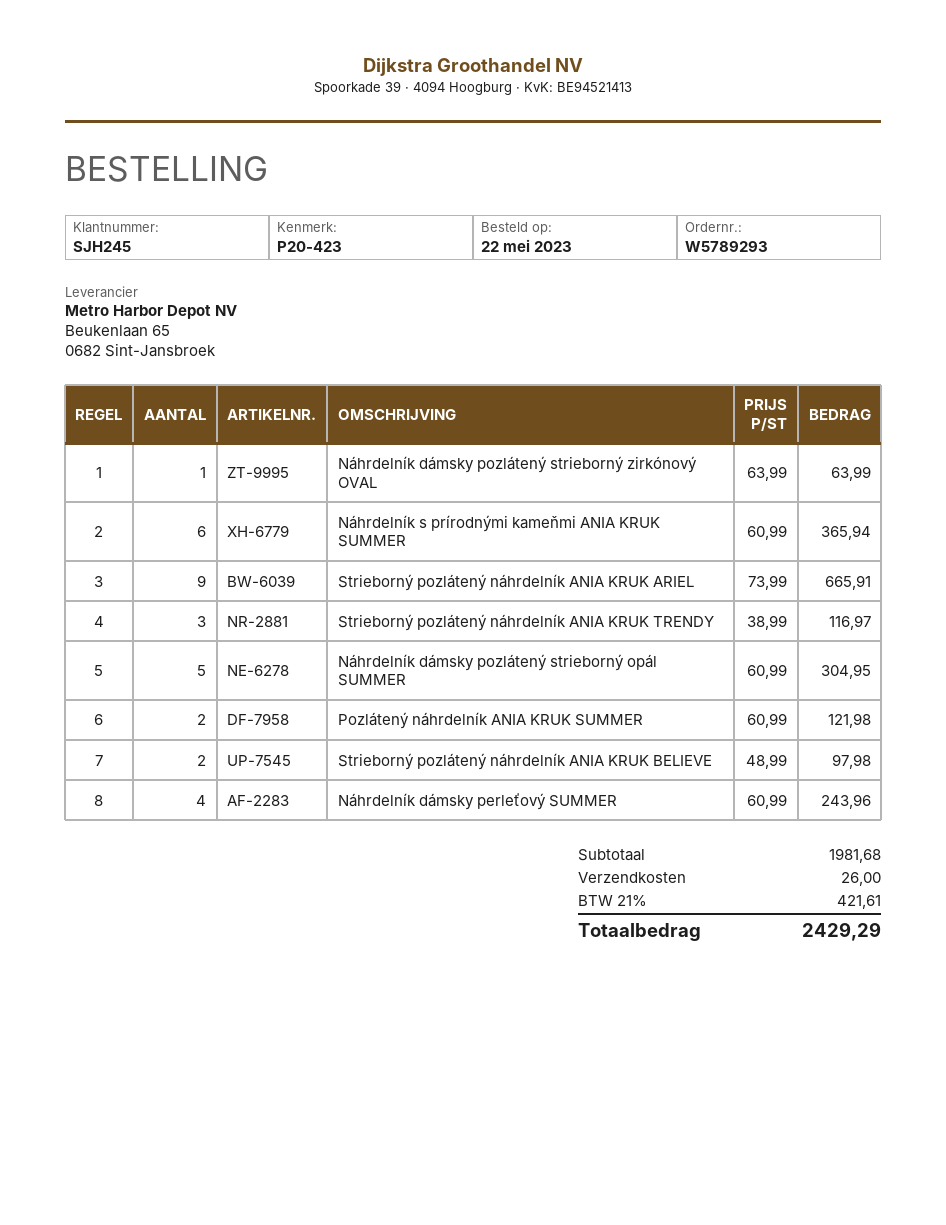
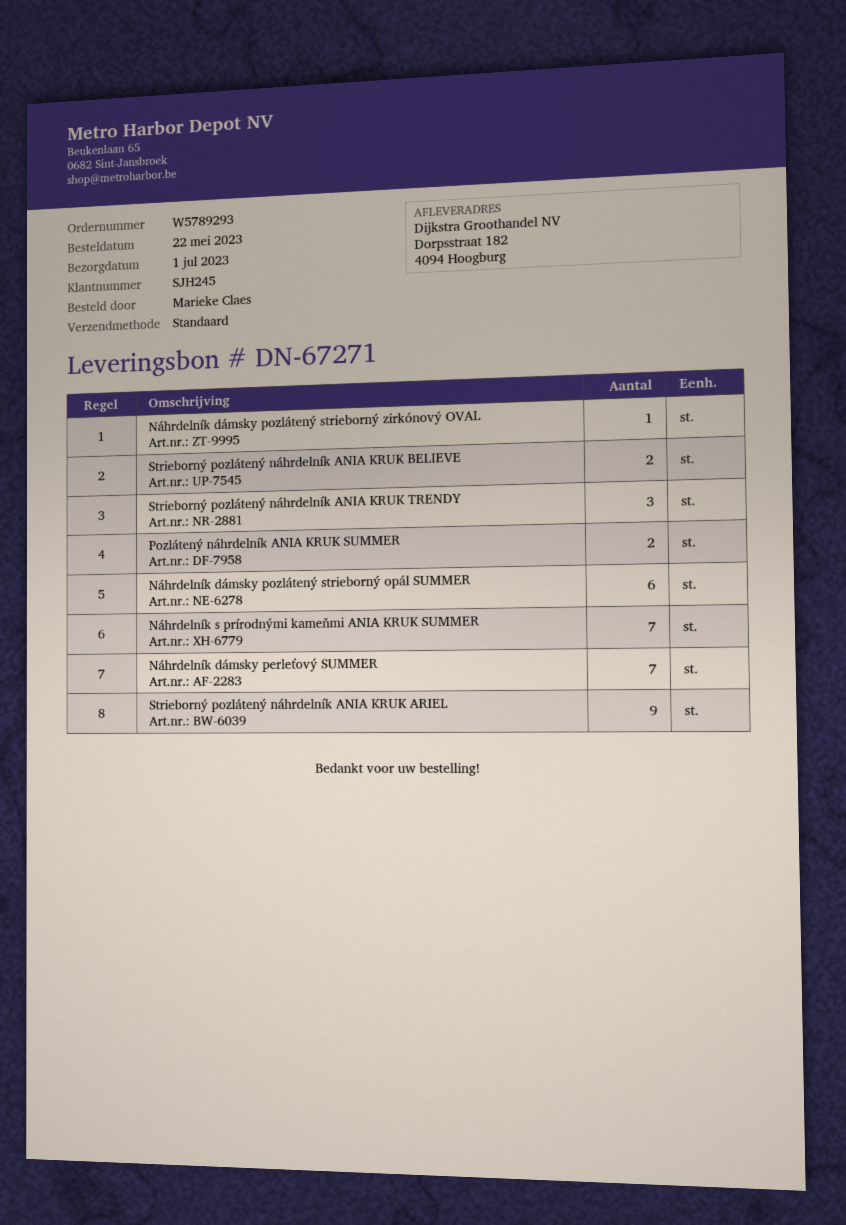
Náhrdelník s prírodnými kameňmi ANIA KRUK SUMMER: 6 -> 7
Náhrdelník dámsky pozlátený strieborný opál SUMMER: 5 -> 6
Náhrdelník dámsky perleťový SUMMER: 4 -> 7

